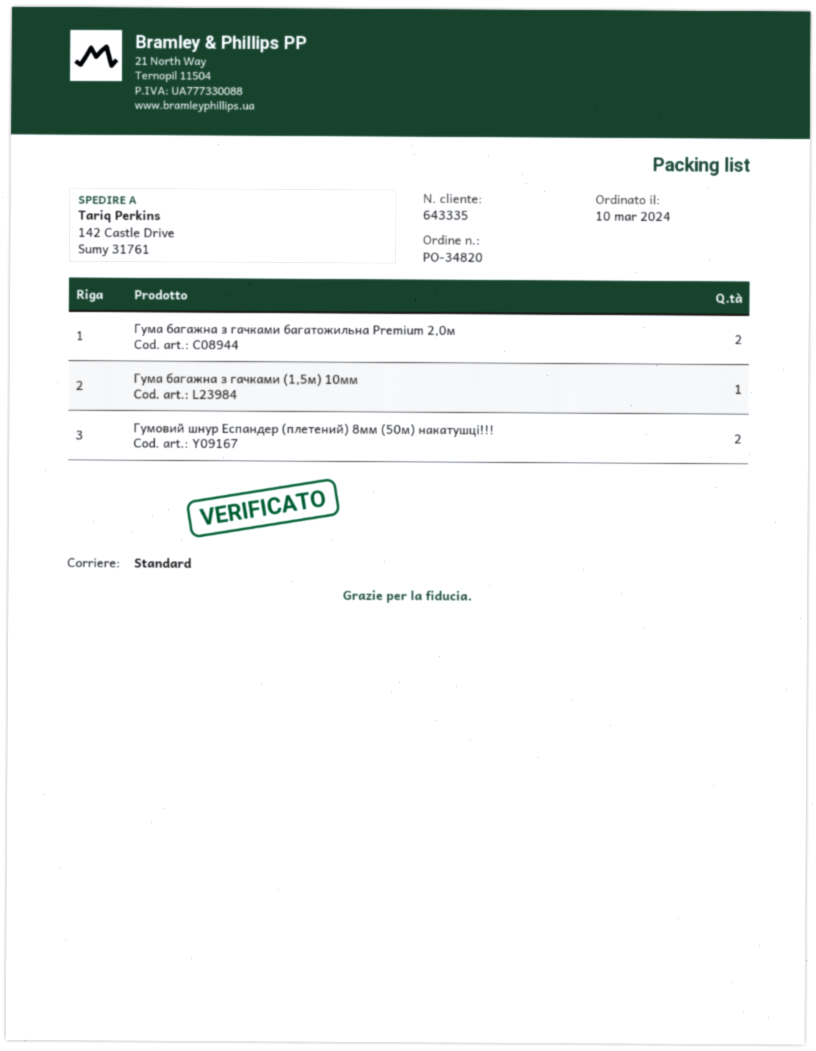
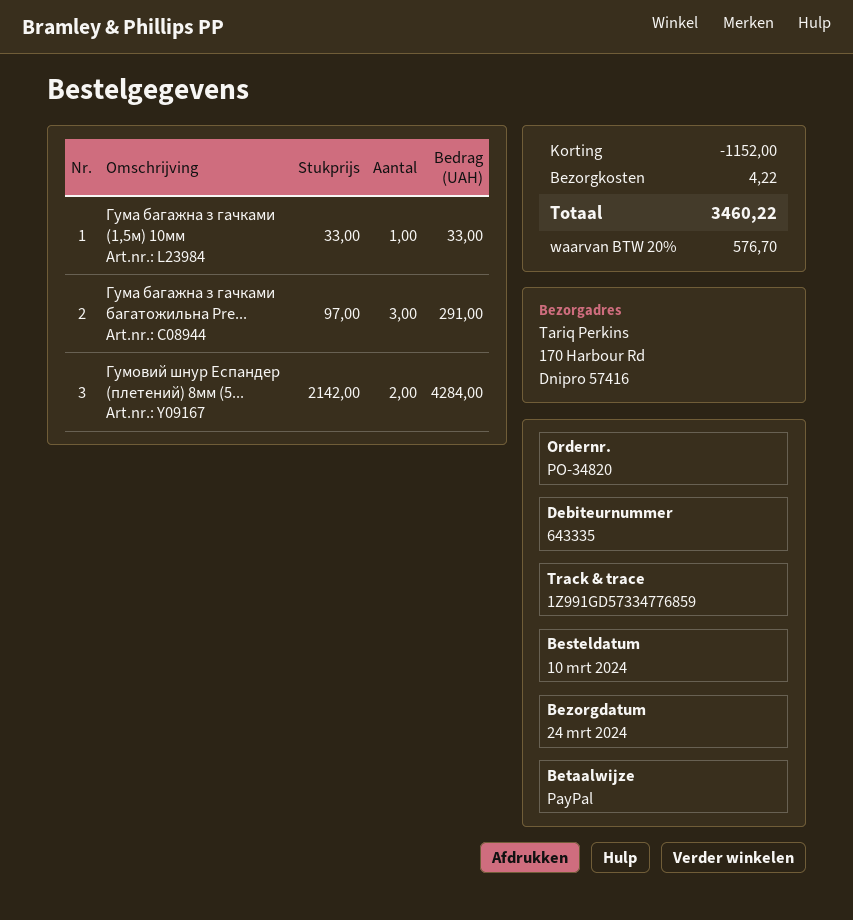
ship to: 142 Castle Drive, Sumy 31761 -> 170 Harbour Rd, Dnipro 57416
Гума багажна з гачками багатожильна Рremium 2,0м: 2 -> 3

